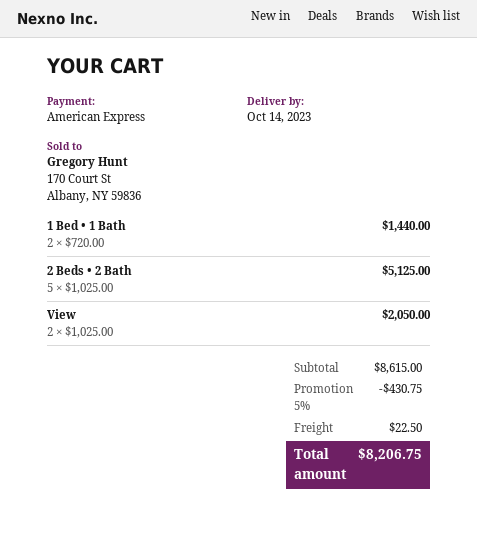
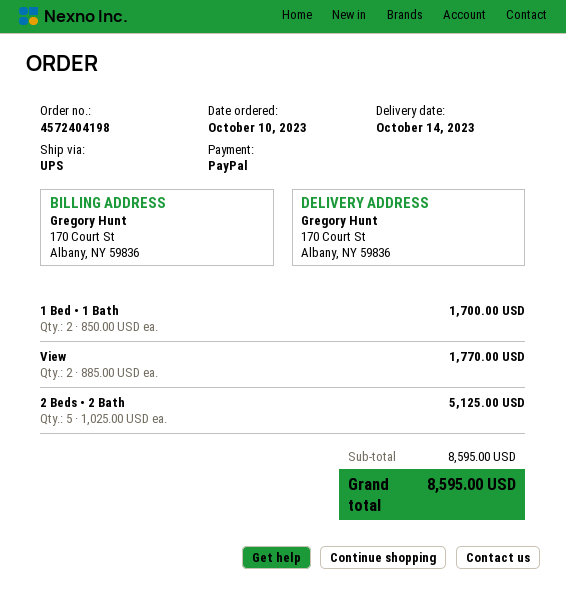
payment method: American Express -> PayPal
1 Bed • 1 Bath: 2 x 720.00 = 1440.00 -> 2 x 850.00 = 1700.00
View: 2 x 1025.00 = 2050.00 -> 2 x 885.00 = 1770.00
subtotal: 8615.00 -> 8595.00
discount: 5% = 430.75 -> none
shipping: 22.50 -> none
total: 8206.75 -> 8595.00

